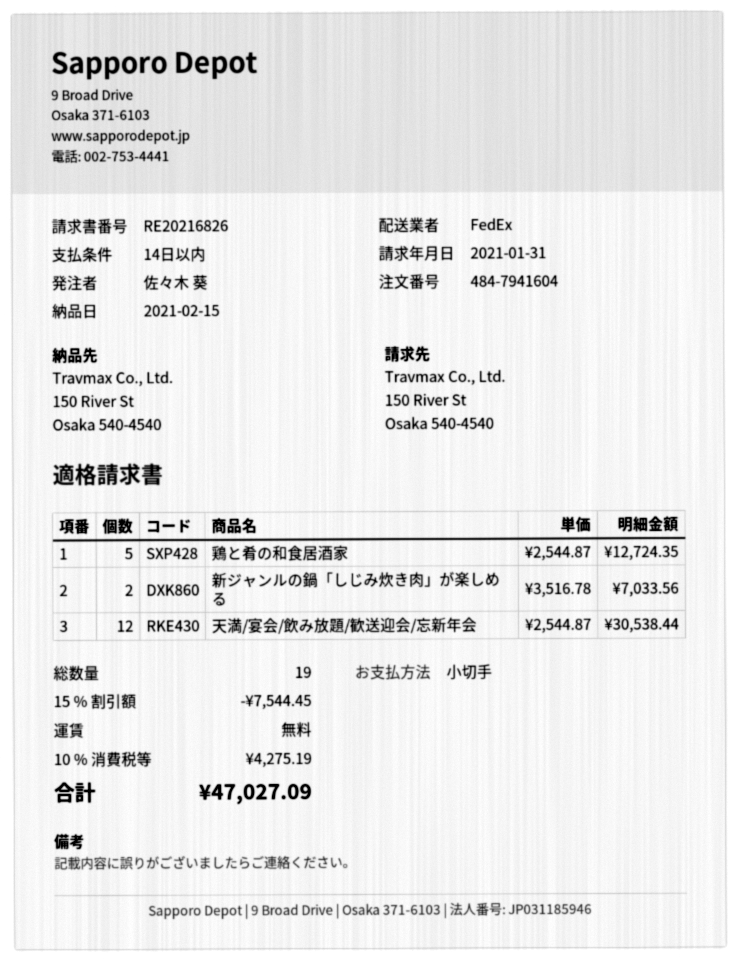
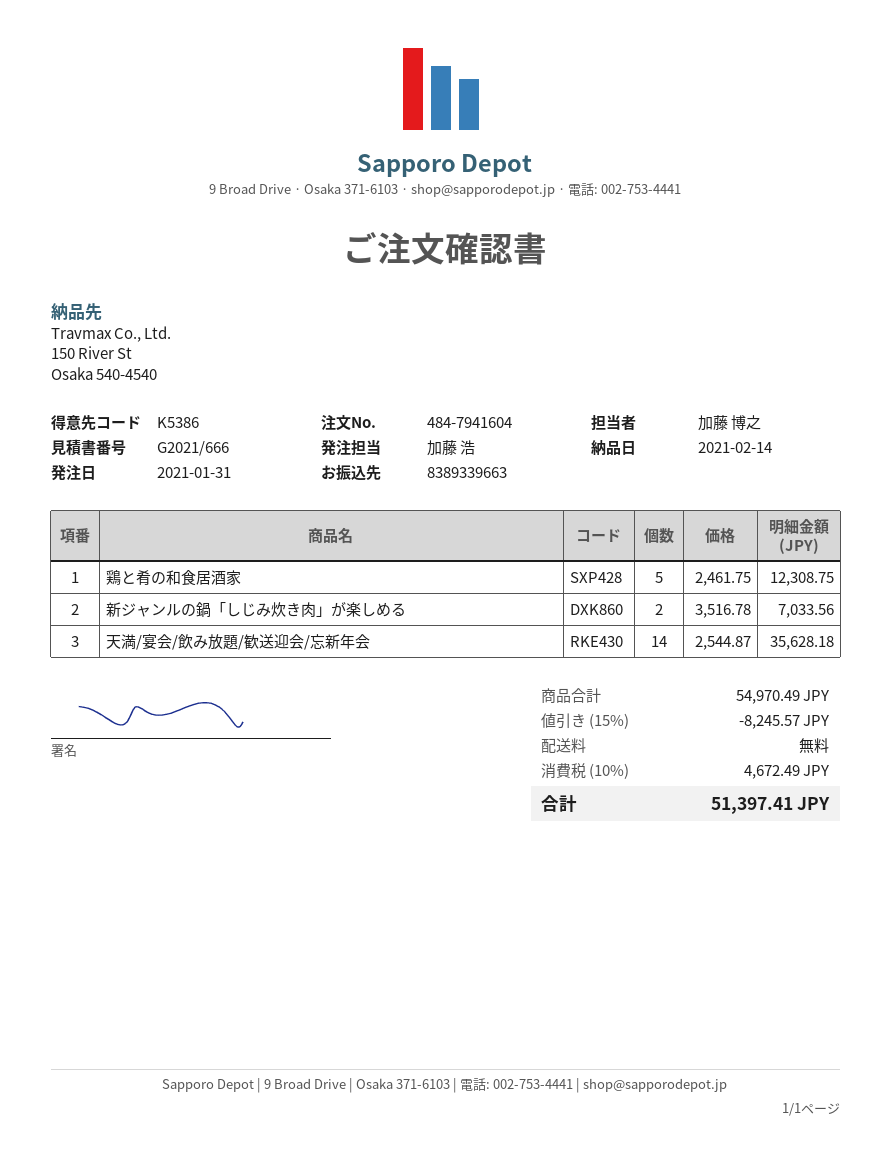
delivery date: 2021-02-15 -> 2021-02-14
ordered by: 佐々木 葵 -> 加藤 浩
鶏と肴の和食居酒家: 5 x 2544.87 = 12724.35 -> 5 x 2461.75 = 12308.75
天満/宴会/飲み放題/歓送迎会/忘新年会: 12 x 2544.87 = 30538.44 -> 14 x 2544.87 = 35628.18
discount: 15% = 7544.45 -> 15% = 8245.57
tax: 10% = 4275.19 -> 10% = 4672.49
total: 47027.09 -> 51397.41

